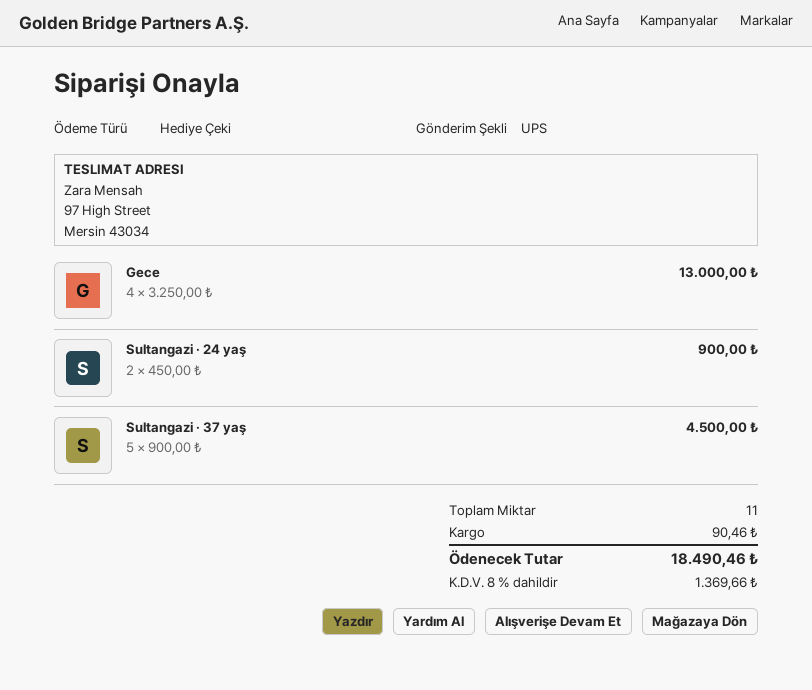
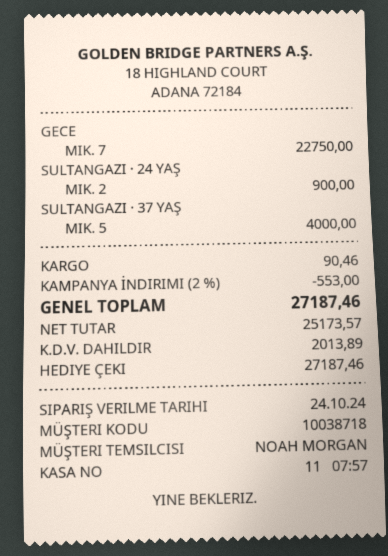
Gece: 4 for 13000.00 -> 7 for 22750.00
Sultangazi · 37 yaş: 5 for 4500.00 -> 5 for 4000.00
discount: none -> 2% = 553.00
tax: 1369.66 -> 2013.89
total: 18490.46 -> 27187.46

